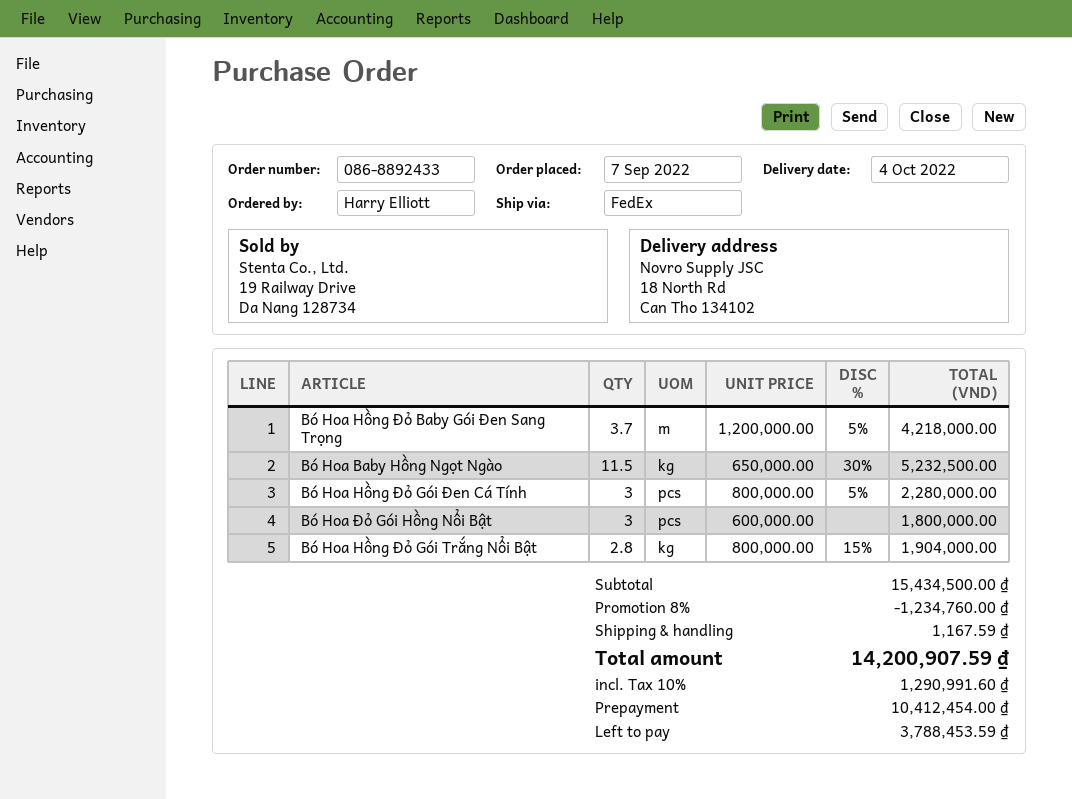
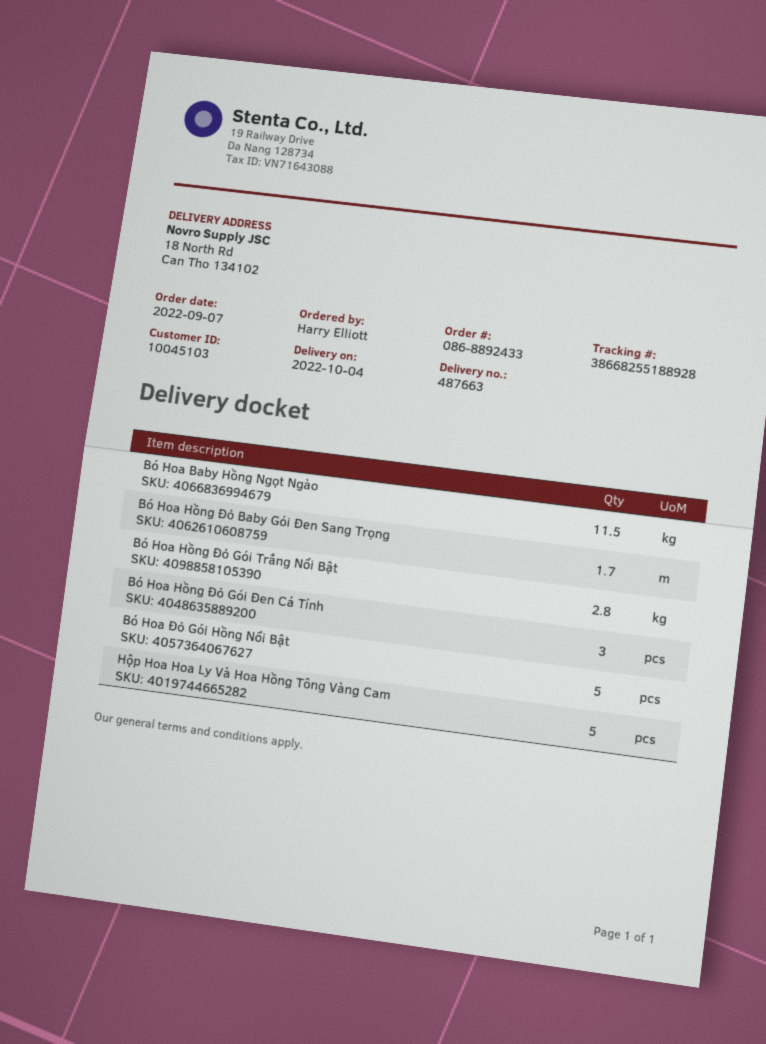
Bó Hoa Hồng Đỏ Baby Gói Đen Sang Trọng: 3.7 -> 1.7
Bó Hoa Đỏ Gói Hồng Nổi Bật: 3 -> 5
Hộp Hoa Hoa Ly Và Hoa Hồng Tông Vàng Cam: none -> 5

